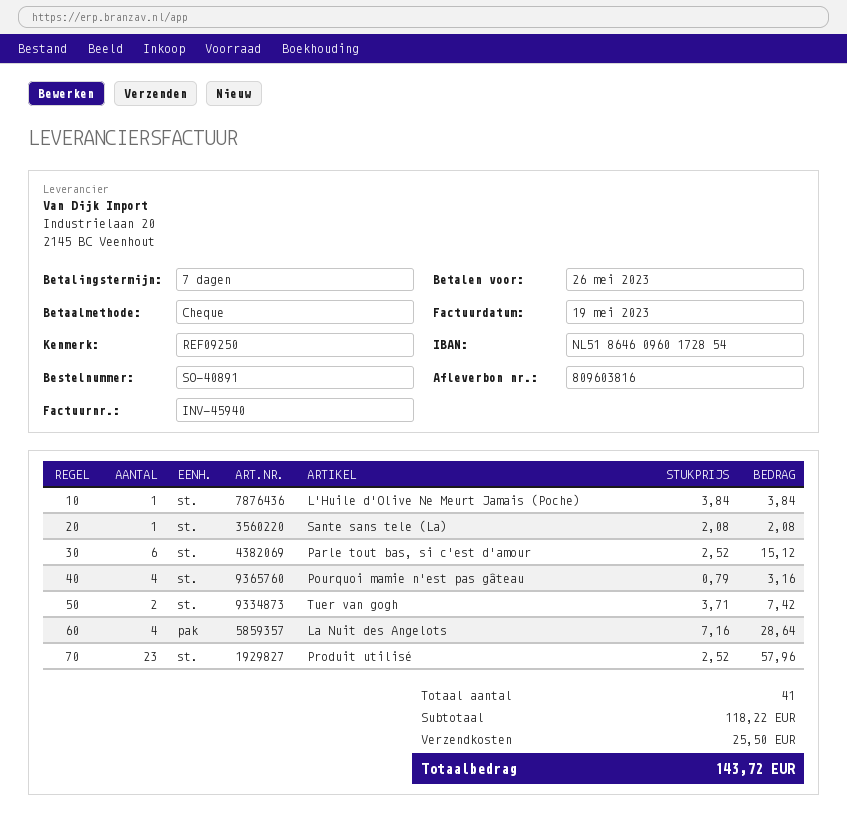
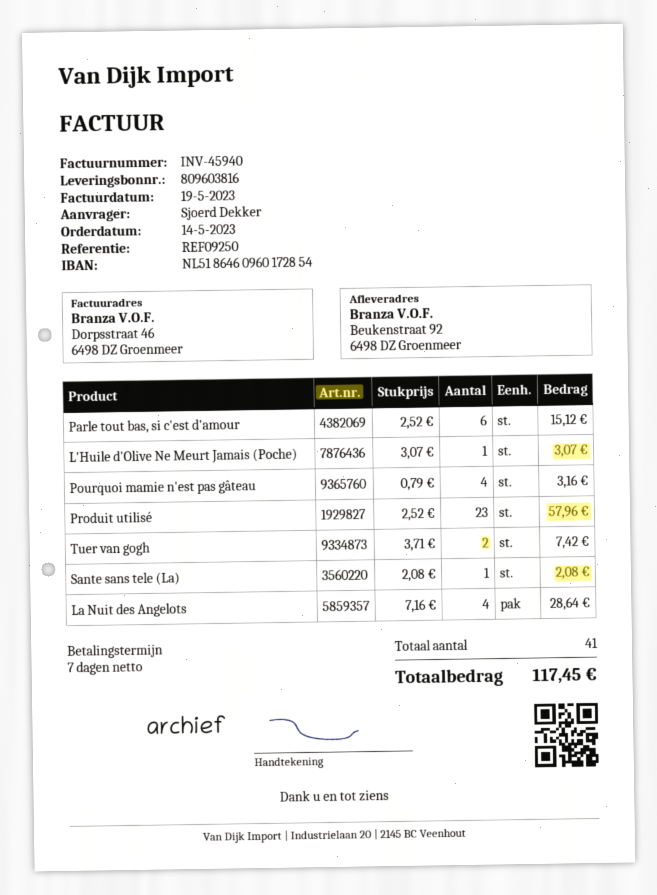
L'Huile d'Olive Ne Meurt Jamais (Poche): 1 x 3.84 = 3.84 -> 1 x 3.07 = 3.07
shipping: 25.50 -> none
total: 143.72 -> 117.45

